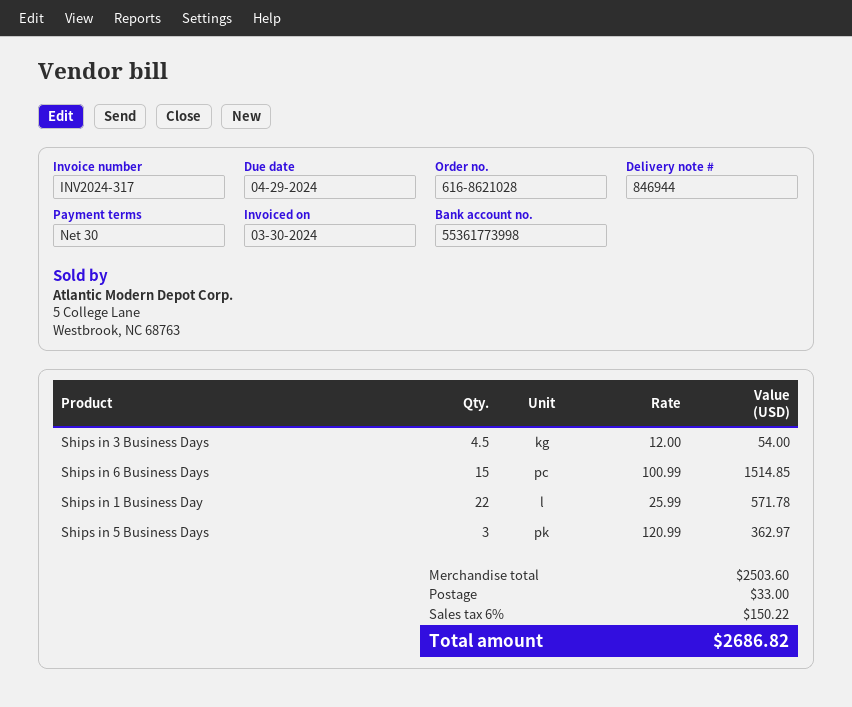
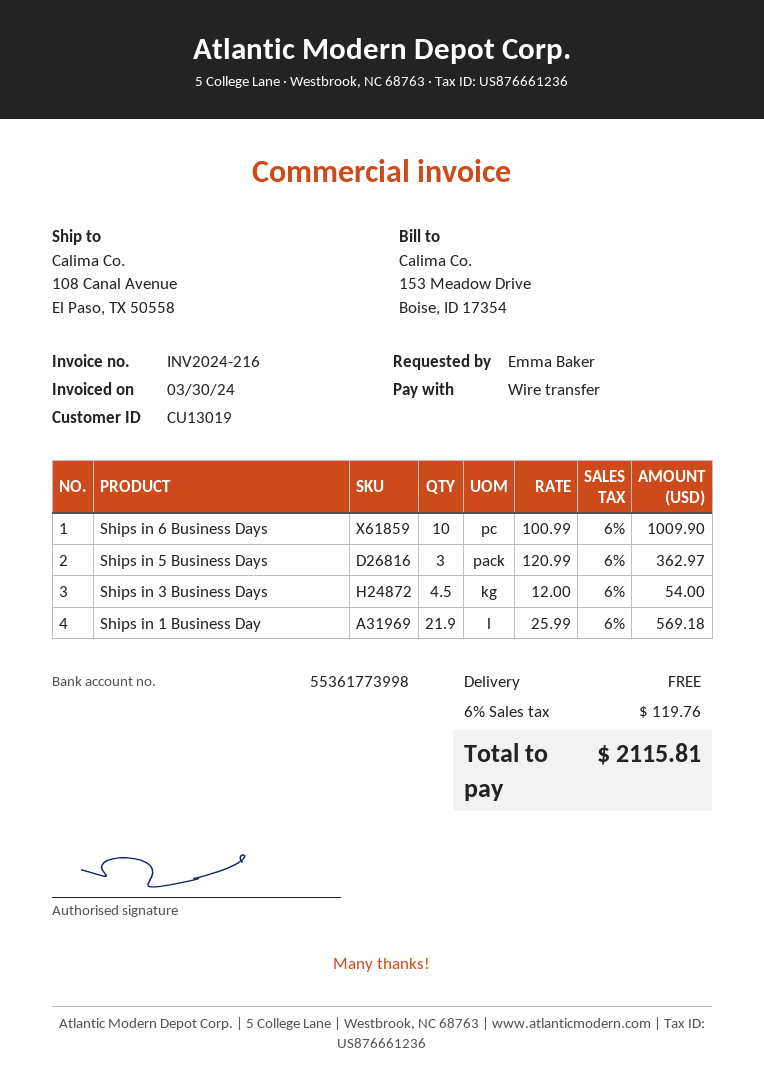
invoice number: INV2024-317 -> INV2024-216
Ships in 6 Business Days: 15 x 100.99 = 1514.85 -> 10 x 100.99 = 1009.90
Ships in 1 Business Day: 22 x 25.99 = 571.78 -> 21.9 x 25.99 = 569.18
shipping: 33.00 -> 0.00
tax: 6% = 150.22 -> 6% = 119.76
total: 2686.82 -> 2115.81

